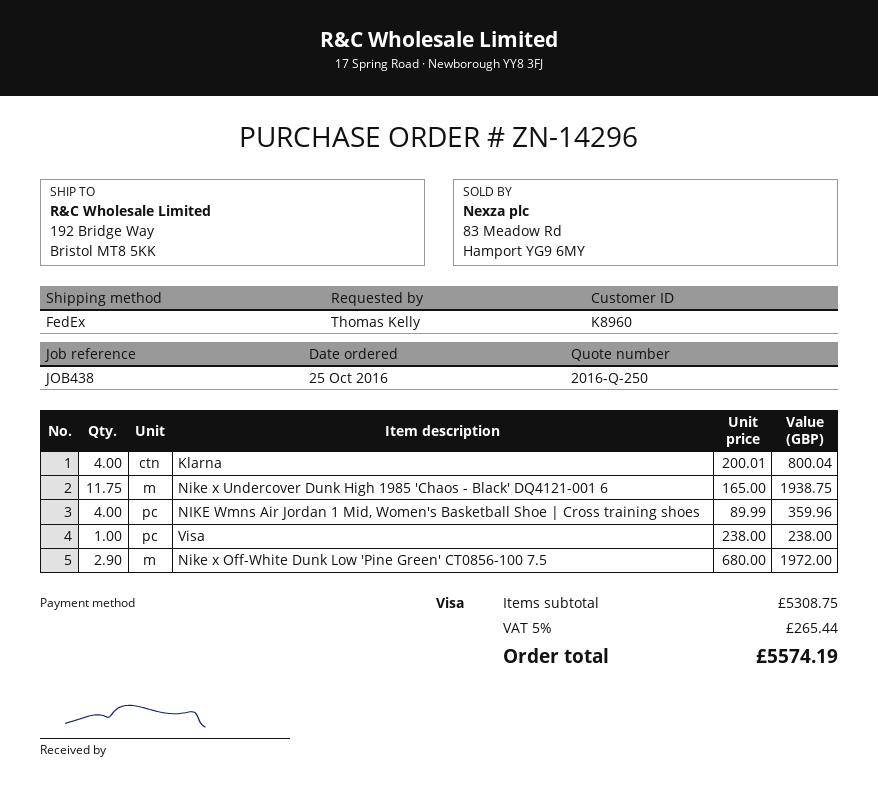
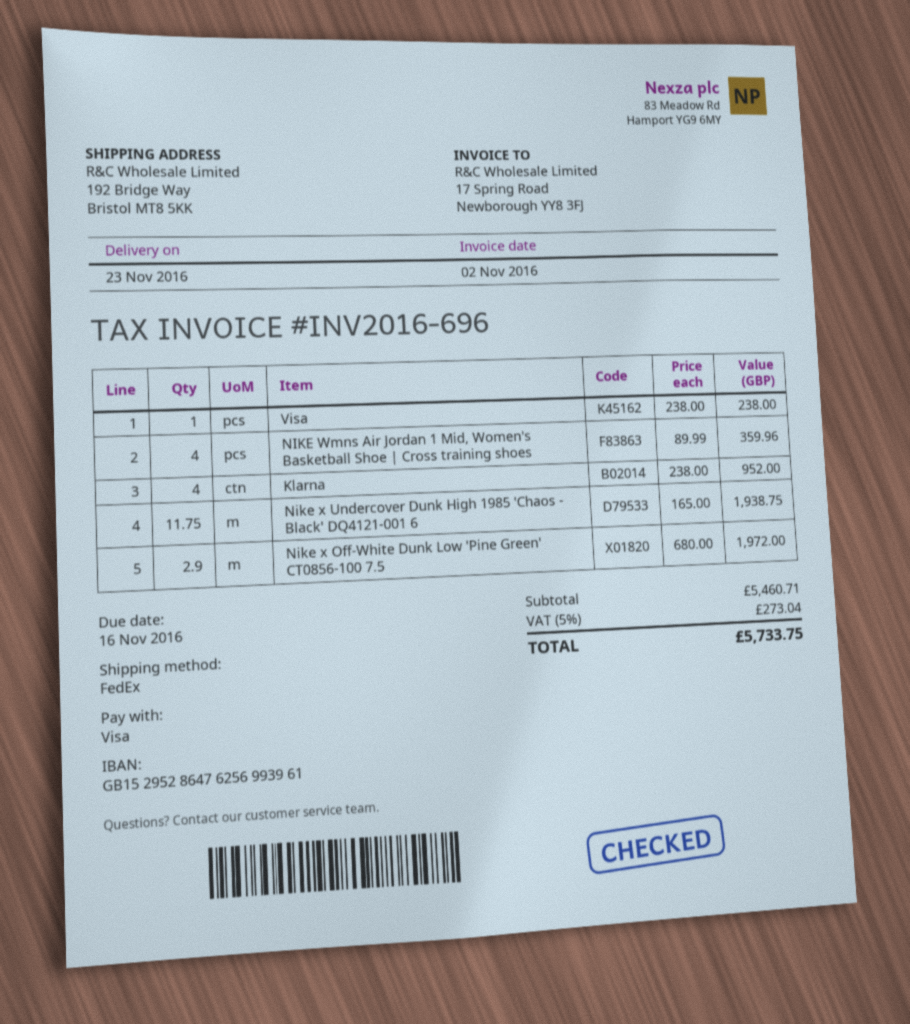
Klarna: 4 x 200.01 = 800.04 -> 4 x 238.00 = 952.00
subtotal: 5308.75 -> 5460.71
tax: 5% = 265.44 -> 5% = 273.04
total: 5574.19 -> 5733.75

